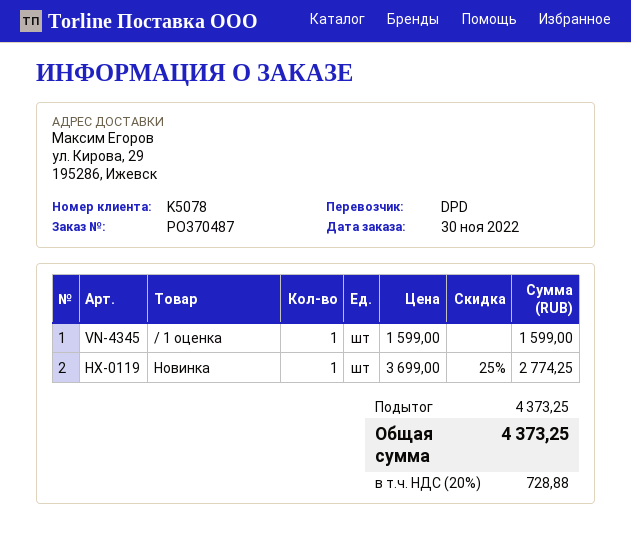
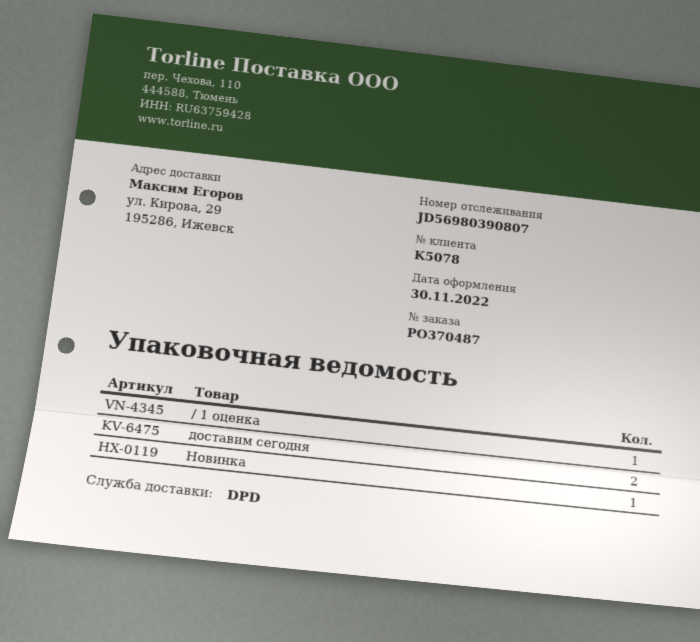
доставим сегодня: none -> 2

